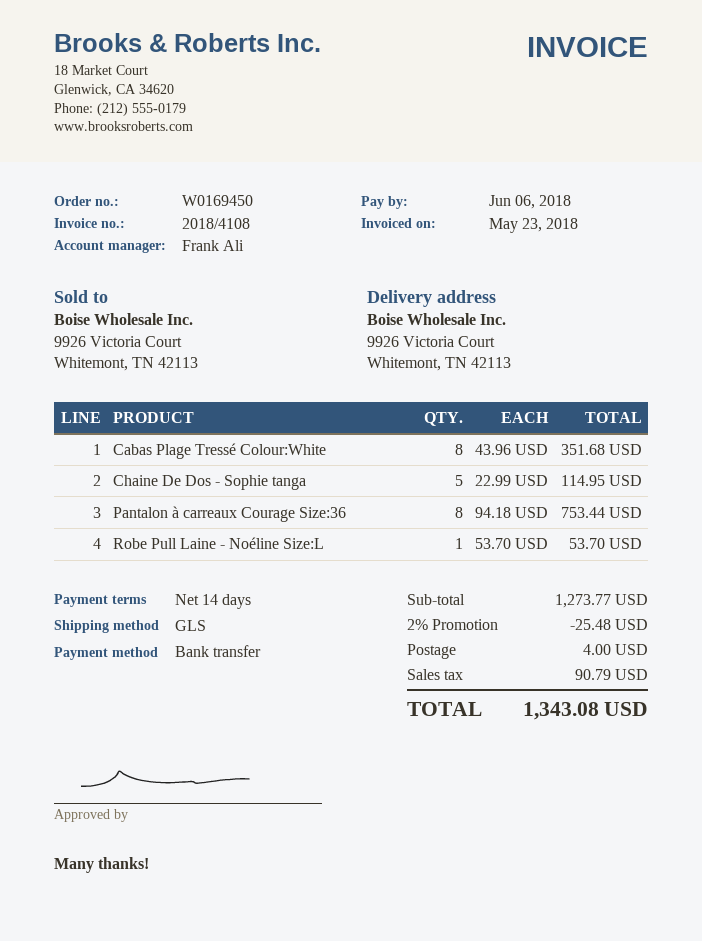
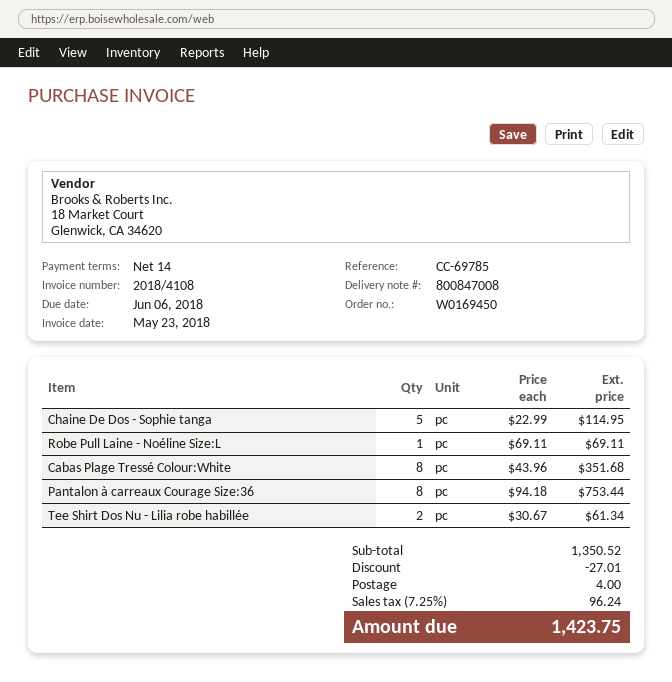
Robe Pull Laine - Noéline Size:L: 1 x 53.70 = 53.70 -> 1 x 69.11 = 69.11
Tee Shirt Dos Nu - Lilia robe habillée: none -> 2 x 30.67 = 61.34
subtotal: 1273.77 -> 1350.52
discount: 25.48 -> 27.01
tax: 90.79 -> 96.24
total: 1343.08 -> 1423.75

